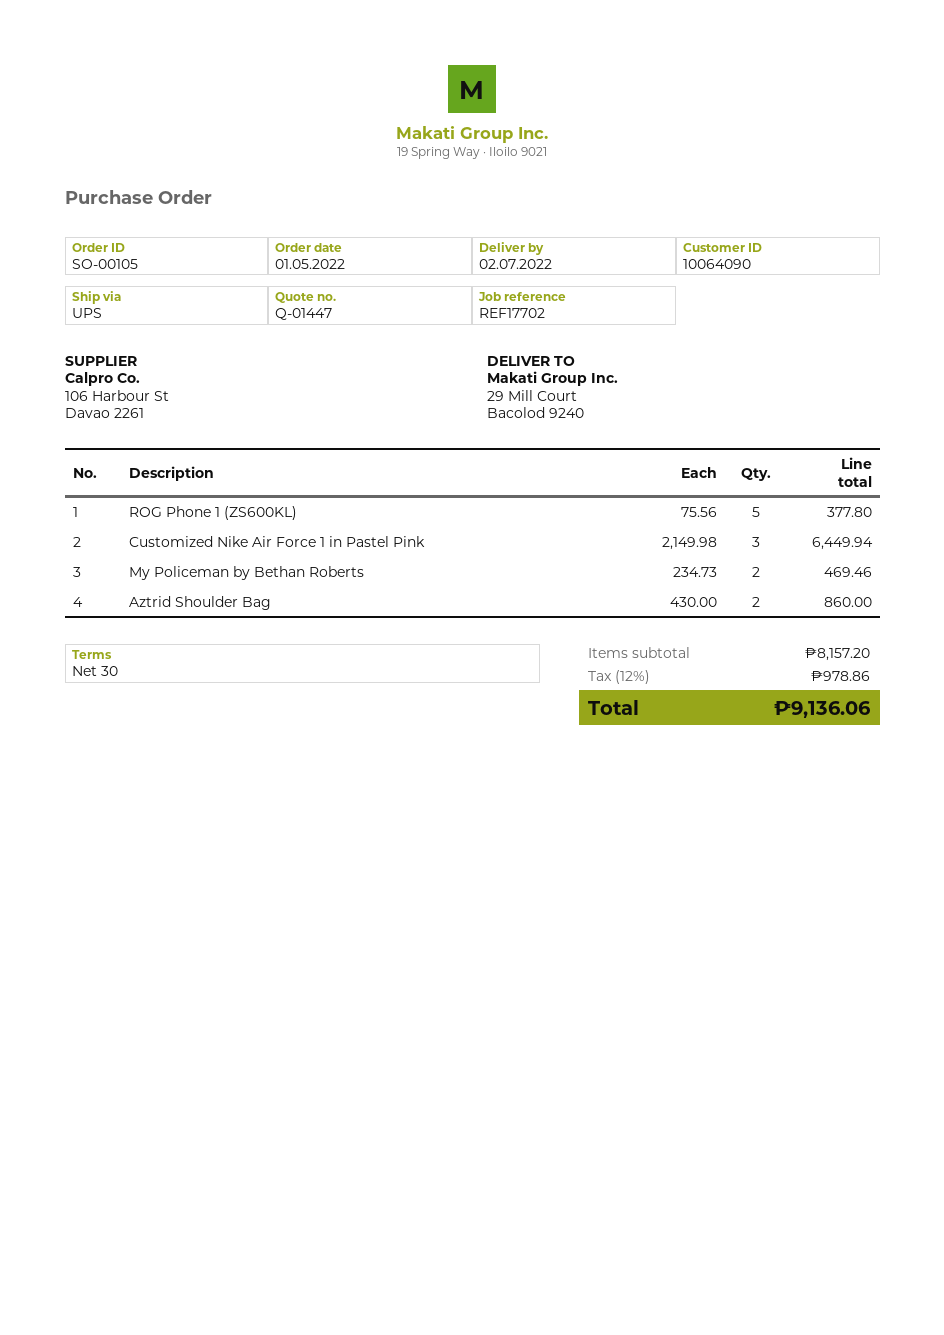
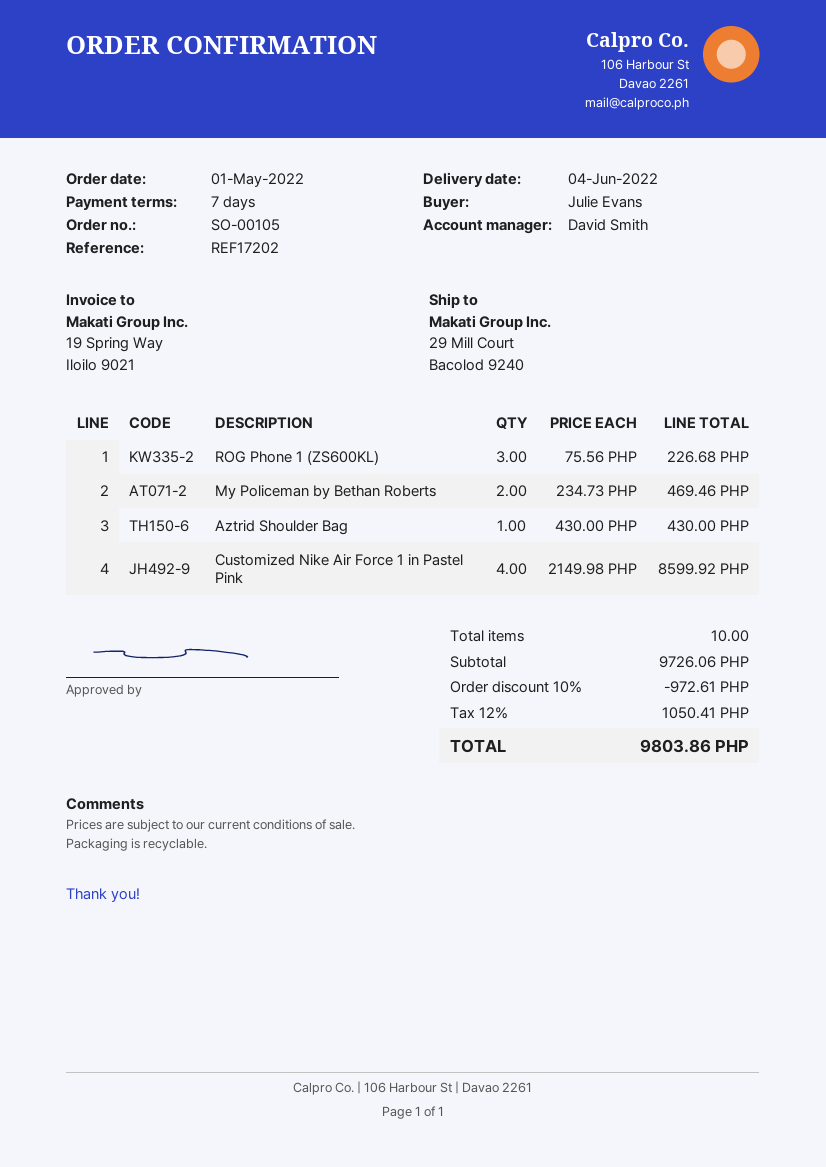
delivery date: 2022-07-02 -> 2022-06-04
payment terms: 30 days -> 7 days
reference: REF17702 -> REF17202
ROG Phone 1 (ZS600KL): 5 x 75.56 = 377.80 -> 3 x 75.56 = 226.68
Customized Nike Air Force 1 in Pastel Pink: 3 x 2149.98 = 6449.94 -> 4 x 2149.98 = 8599.92
Aztrid Shoulder Bag: 2 x 430.00 = 860.00 -> 1 x 430.00 = 430.00
subtotal: 8157.20 -> 9726.06
discount: none -> 10% = 972.61
tax: 12% = 978.86 -> 12% = 1050.41
total: 9136.06 -> 9803.86

